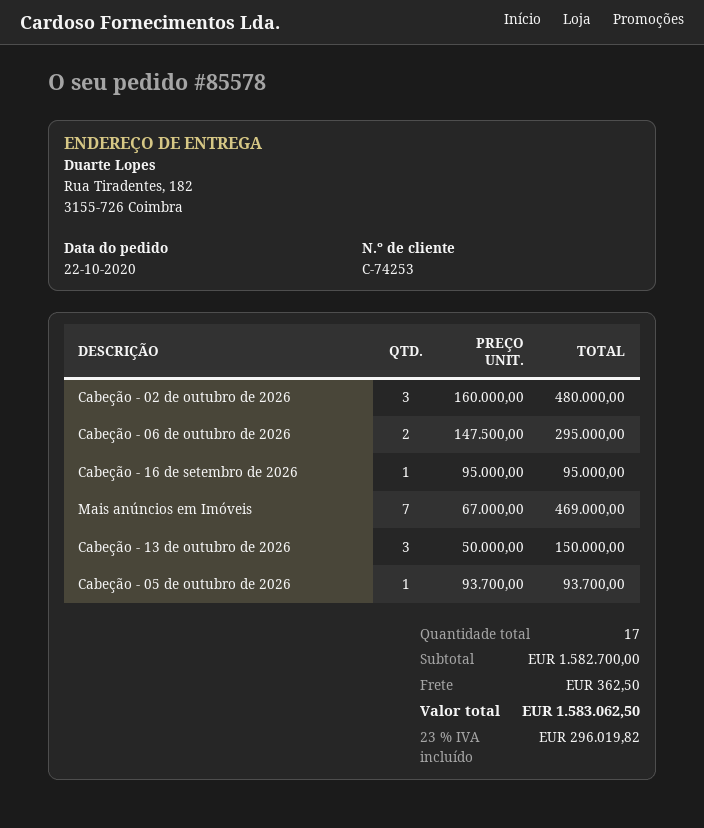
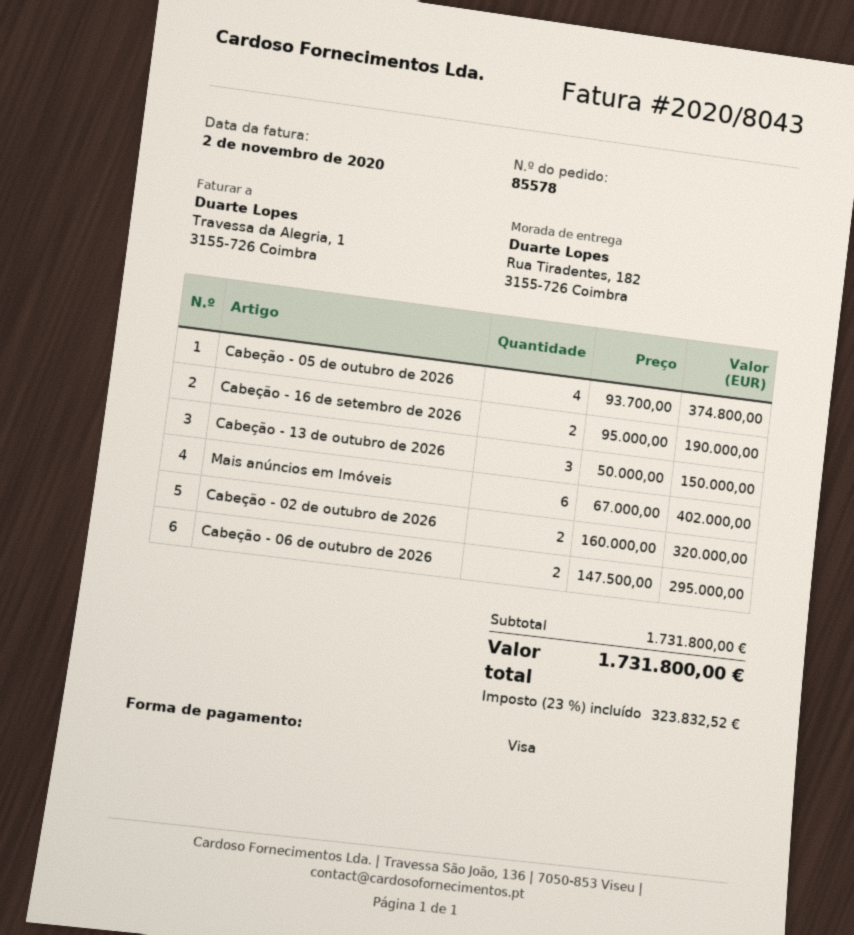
Cabeção - 02 de outubro de 2026: 3 x 160000.00 = 480000.00 -> 2 x 160000.00 = 320000.00
Cabeção - 16 de setembro de 2026: 1 x 95000.00 = 95000.00 -> 2 x 95000.00 = 190000.00
Mais anúncios em Imóveis: 7 x 67000.00 = 469000.00 -> 6 x 67000.00 = 402000.00
Cabeção - 05 de outubro de 2026: 1 x 93700.00 = 93700.00 -> 4 x 93700.00 = 374800.00
subtotal: 1582700.00 -> 1731800.00
shipping: 362.50 -> none
tax: 23% = 296019.82 -> 23% = 323832.52
total: 1583062.50 -> 1731800.00

